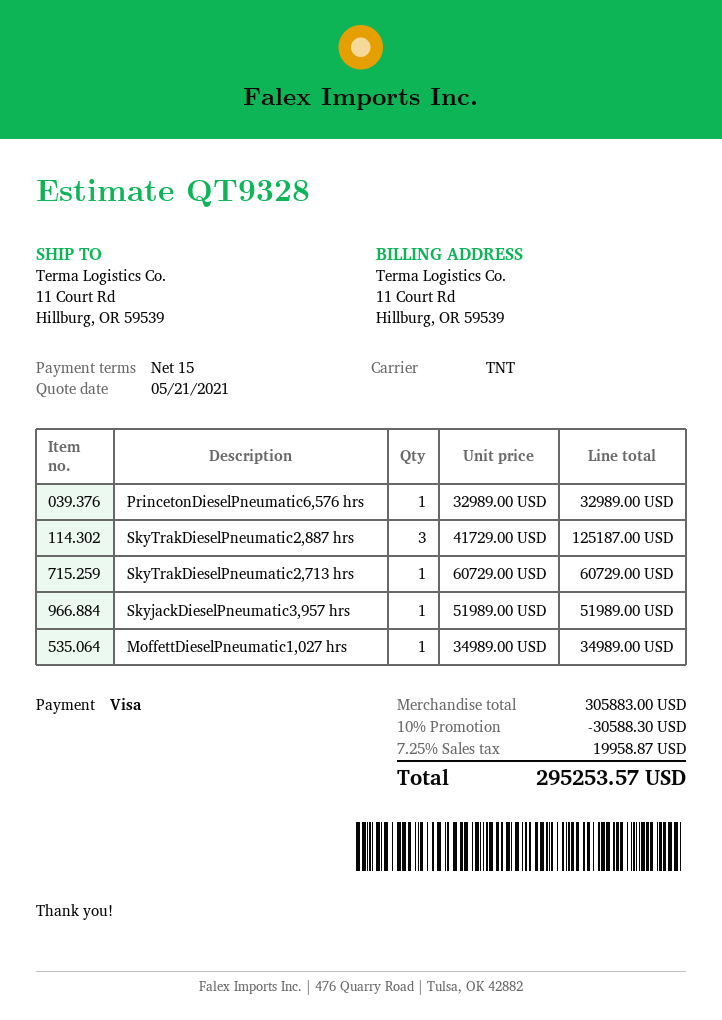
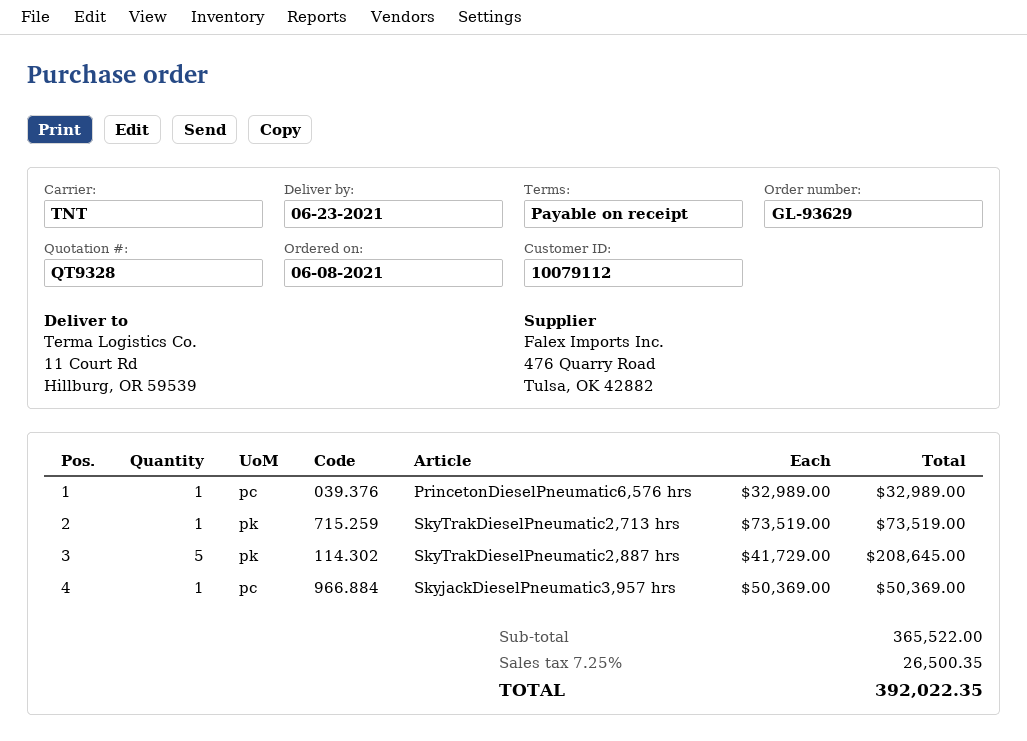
payment terms: 15 days -> on receipt
SkyTrakDieselPneumatic2,887 hrs: 3 x 41729.00 = 125187.00 -> 5 x 41729.00 = 208645.00
SkyTrakDieselPneumatic2,713 hrs: 1 x 60729.00 = 60729.00 -> 1 x 73519.00 = 73519.00
SkyjackDieselPneumatic3,957 hrs: 1 x 51989.00 = 51989.00 -> 1 x 50369.00 = 50369.00
MoffettDieselPneumatic1,027 hrs: 1 x 34989.00 = 34989.00 -> none
subtotal: 305883.00 -> 365522.00
discount: 10% = 30588.30 -> none
tax: 7.25% = 19958.87 -> 7.25% = 26500.35
total: 295253.57 -> 392022.35

